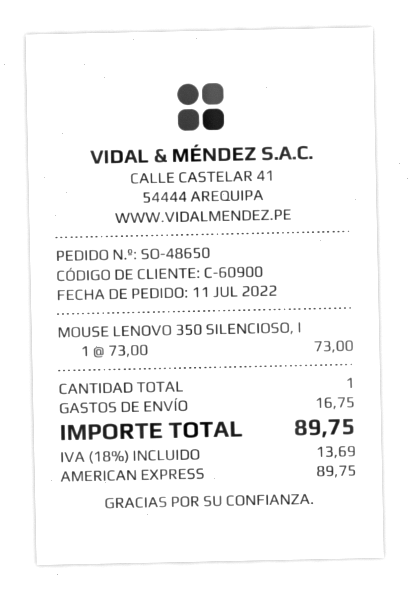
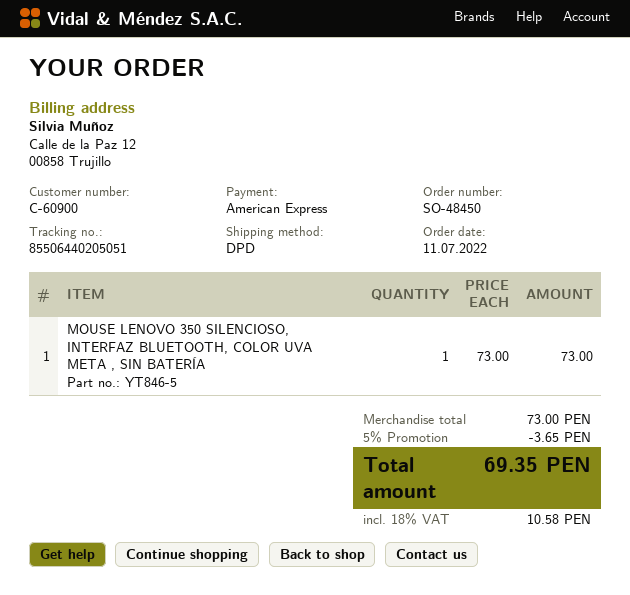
order number: SO-48650 -> SO-48450
discount: none -> 5% = 3.65
shipping: 16.75 -> none
tax: 18% = 13.69 -> 18% = 10.58
total: 89.75 -> 69.35

